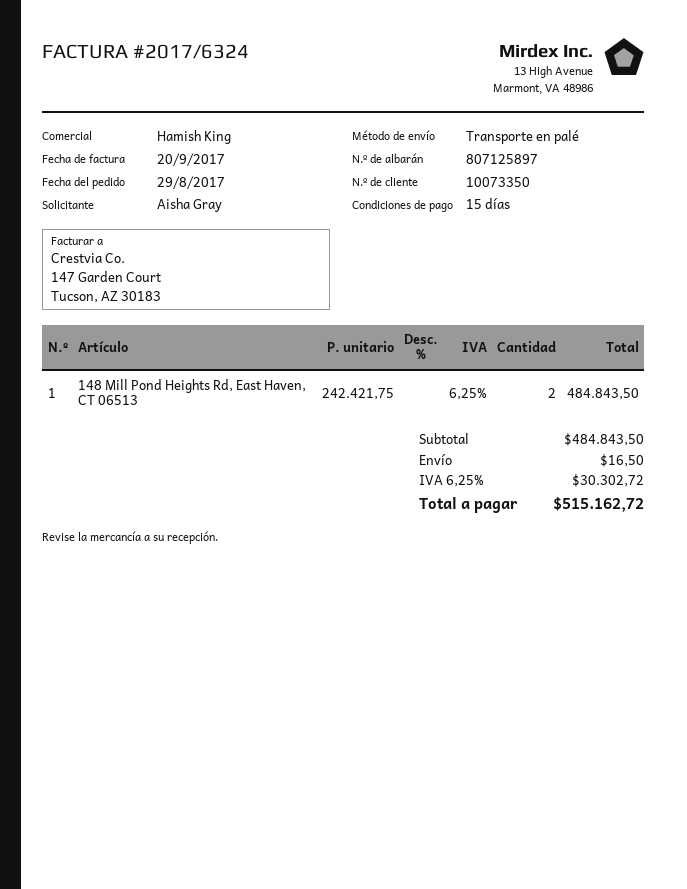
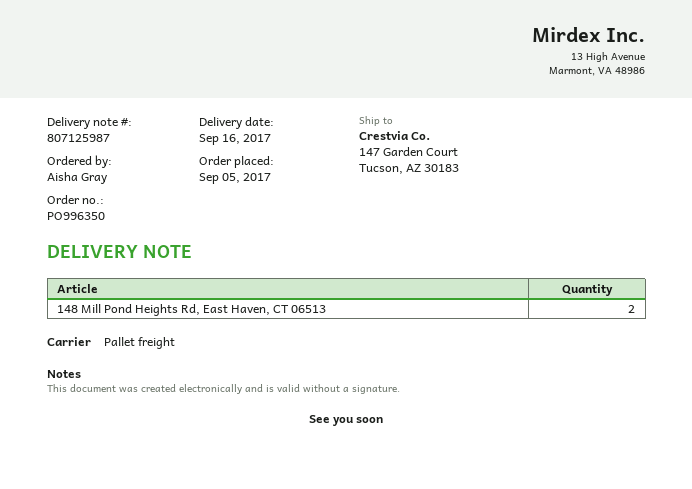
order date: 2017-08-29 -> 2017-09-05
delivery note number: 807125897 -> 807125987

